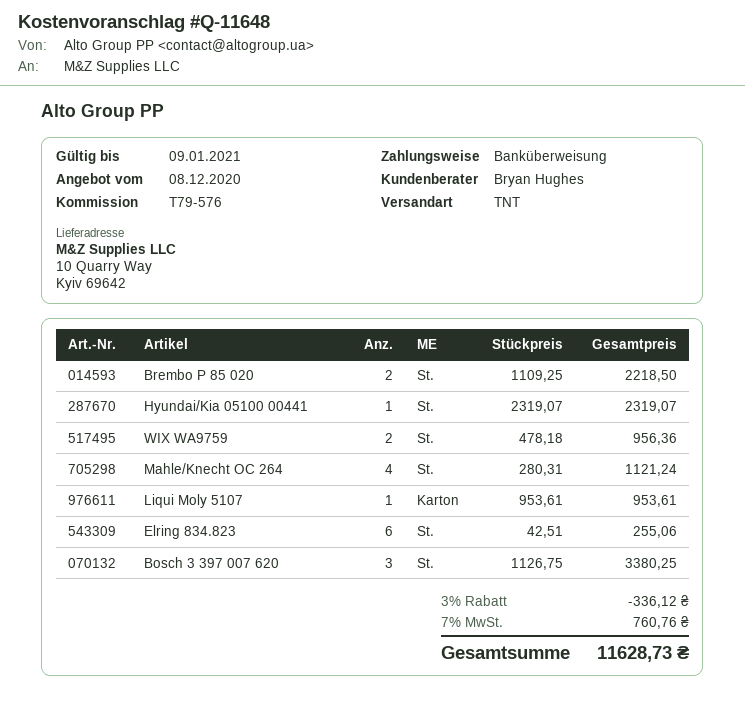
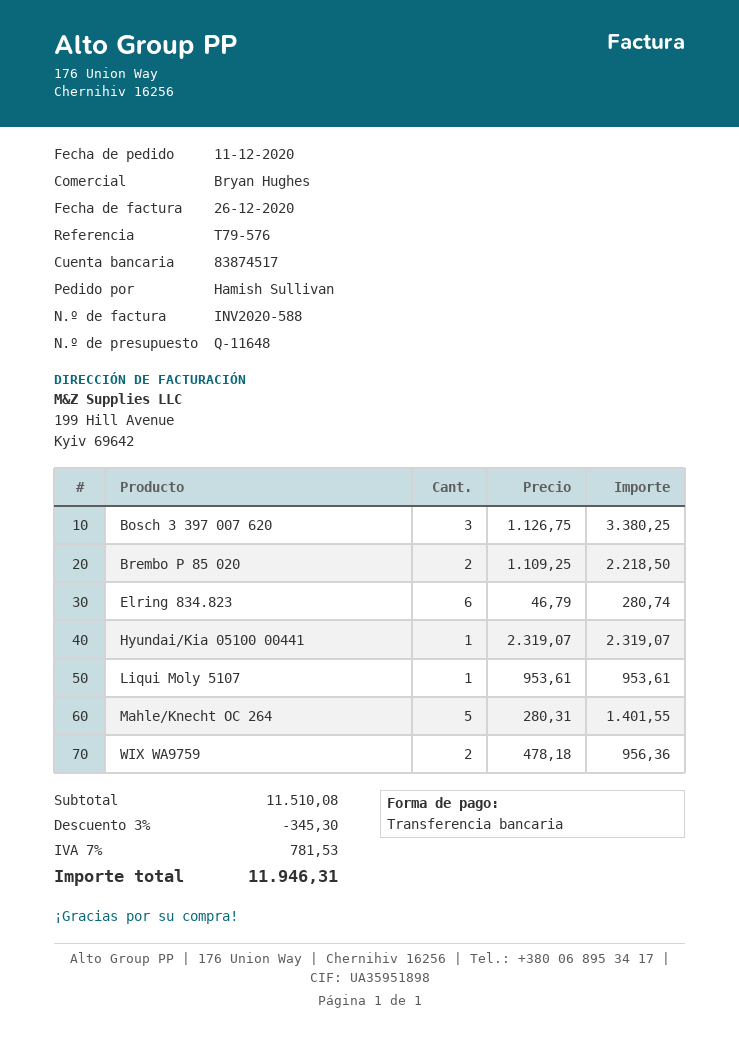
Mahle/Knecht OC 264: 4 x 280.31 = 1121.24 -> 5 x 280.31 = 1401.55
Elring 834.823: 6 x 42.51 = 255.06 -> 6 x 46.79 = 280.74
discount: 3% = 336.12 -> 3% = 345.30
tax: 7% = 760.76 -> 7% = 781.53
total: 11628.73 -> 11946.31

